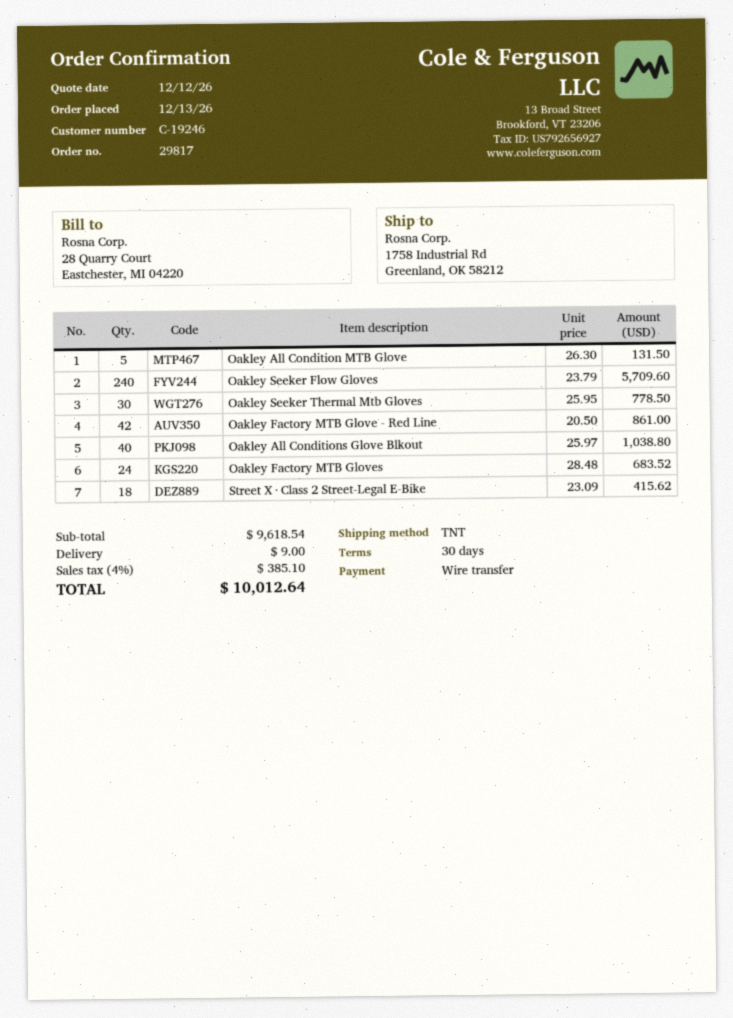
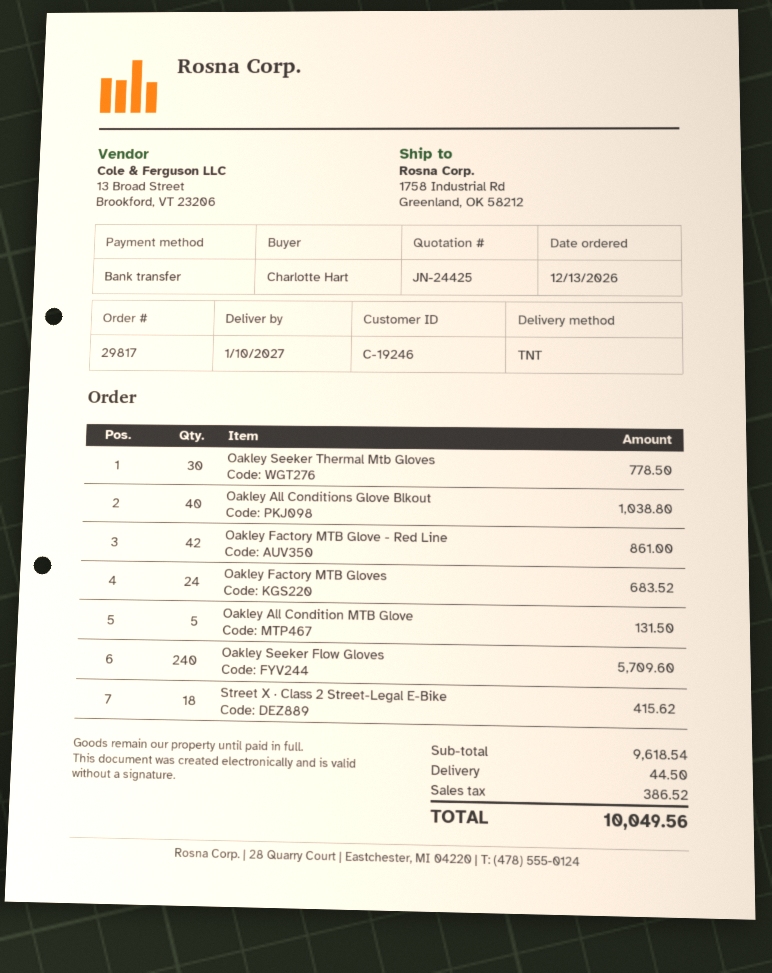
shipping: 9.00 -> 44.50
tax: 385.10 -> 386.52
total: 10012.64 -> 10049.56

